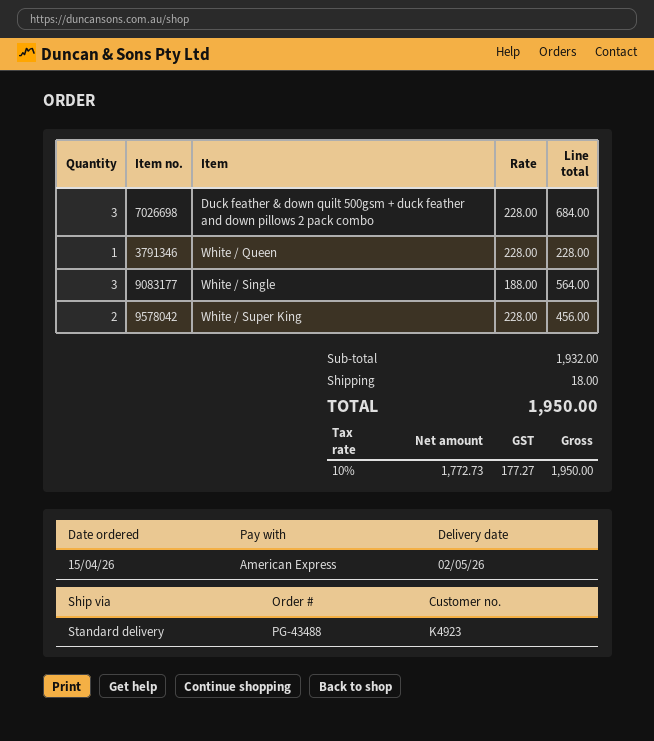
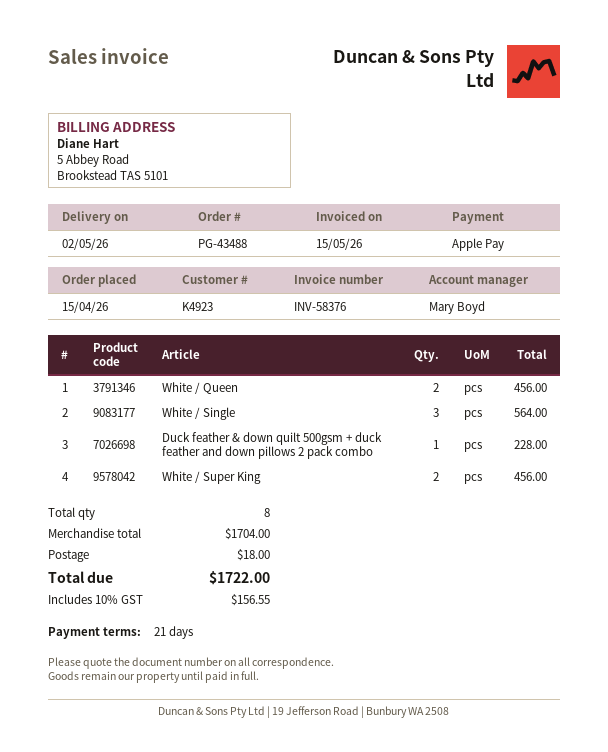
payment method: American Express -> Apple Pay
Duck feather & down quilt 500gsm + duck feather and down pillows 2 pack combo: 3 for 684.00 -> 1 for 228.00
White / Queen: 1 for 228.00 -> 2 for 456.00
subtotal: 1932.00 -> 1704.00
tax: 10% = 177.27 -> 10% = 156.55
total: 1950.00 -> 1722.00

